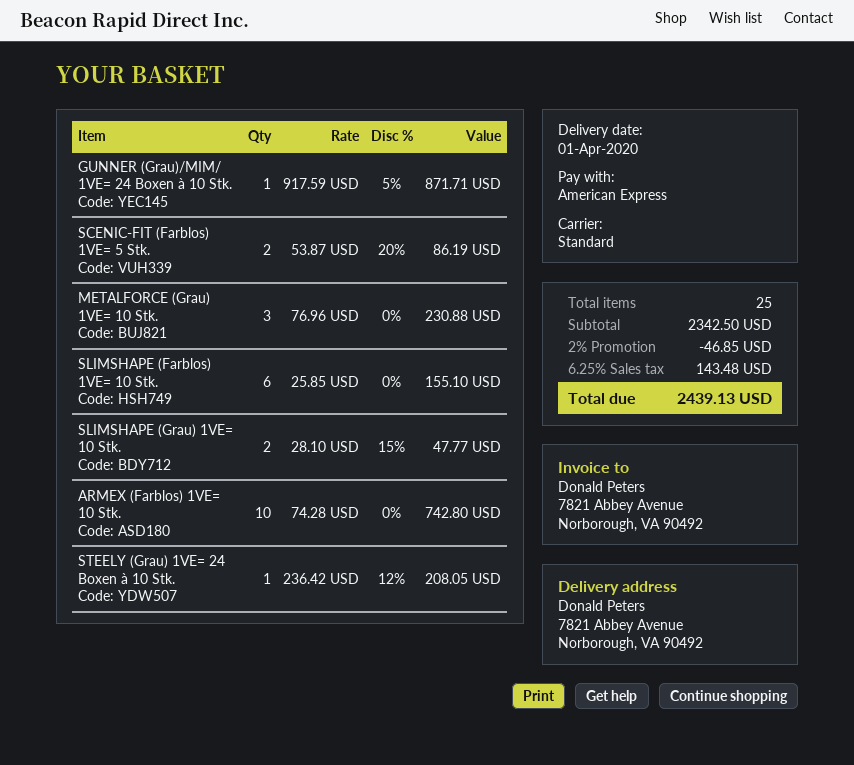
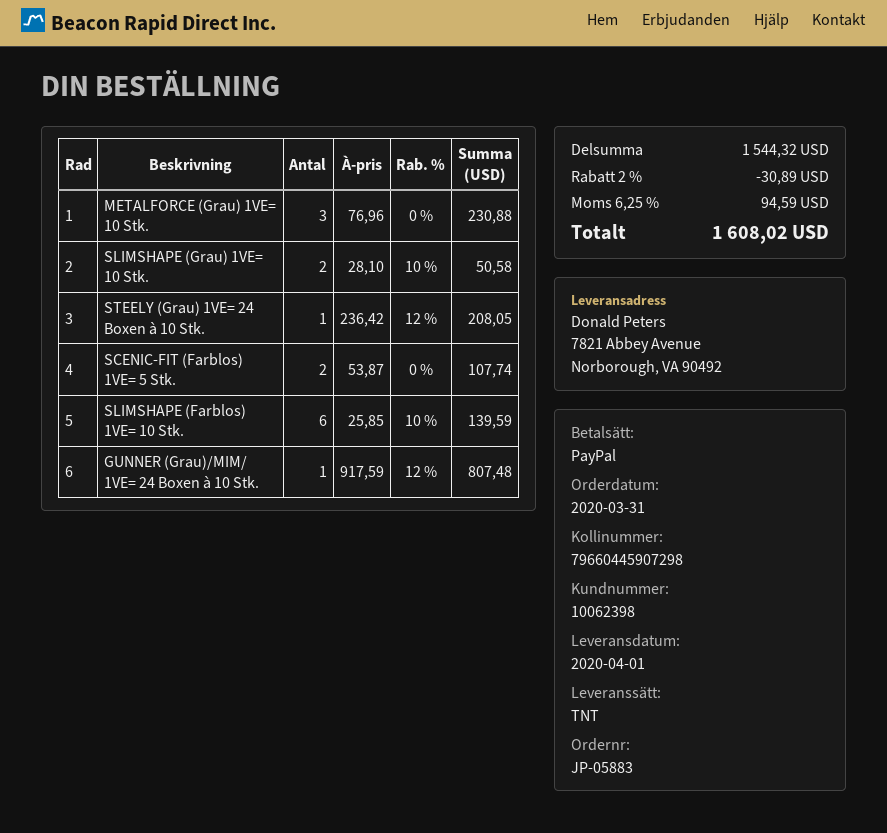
payment method: American Express -> PayPal
shipping method: standard -> TNT
GUNNER (Grau)/MIM/ 1VE= 24 Boxen à 10 Stk.: 1 x 917.59 - 5% = 871.71 -> 1 x 917.59 - 12% = 807.48
SCENIC-FIT (Farblos) 1VE= 5 Stk.: 2 x 53.87 - 20% = 86.19 -> 2 x 53.87 = 107.74
SLIMSHAPE (Farblos) 1VE= 10 Stk.: 6 x 25.85 = 155.10 -> 6 x 25.85 - 10% = 139.59
SLIMSHAPE (Grau) 1VE= 10 Stk.: 2 x 28.10 - 15% = 47.77 -> 2 x 28.10 - 10% = 50.58
ARMEX (Farblos) 1VE= 10 Stk.: 10 x 74.28 = 742.80 -> none
subtotal: 2342.50 -> 1544.32
discount: 2% = 46.85 -> 2% = 30.89
tax: 6.25% = 143.48 -> 6.25% = 94.59
total: 2439.13 -> 1608.02

